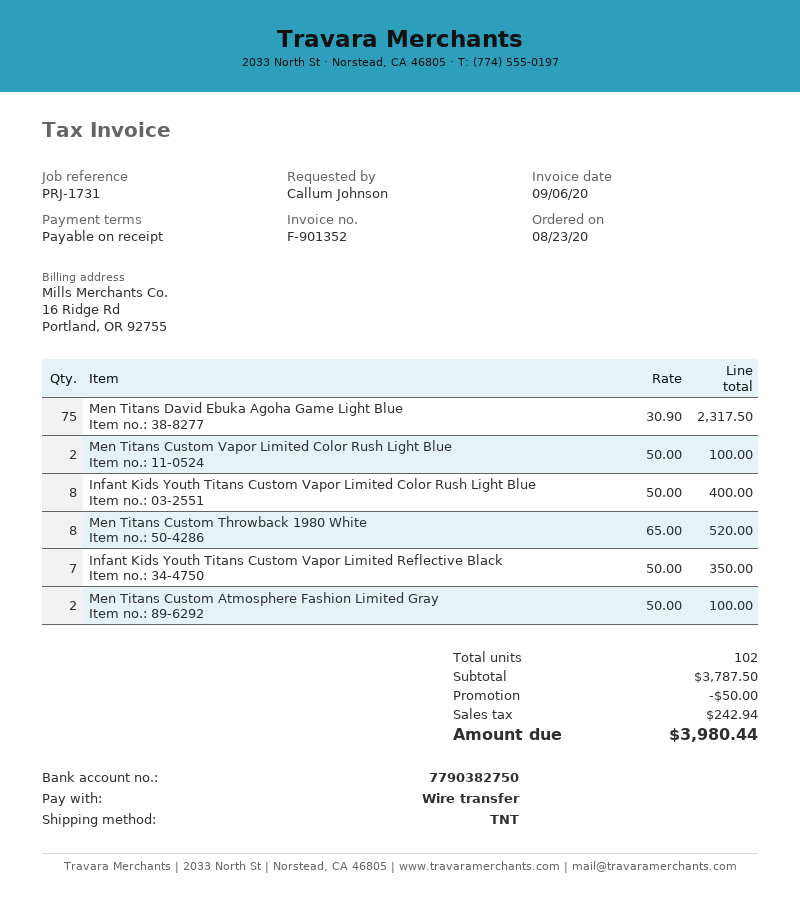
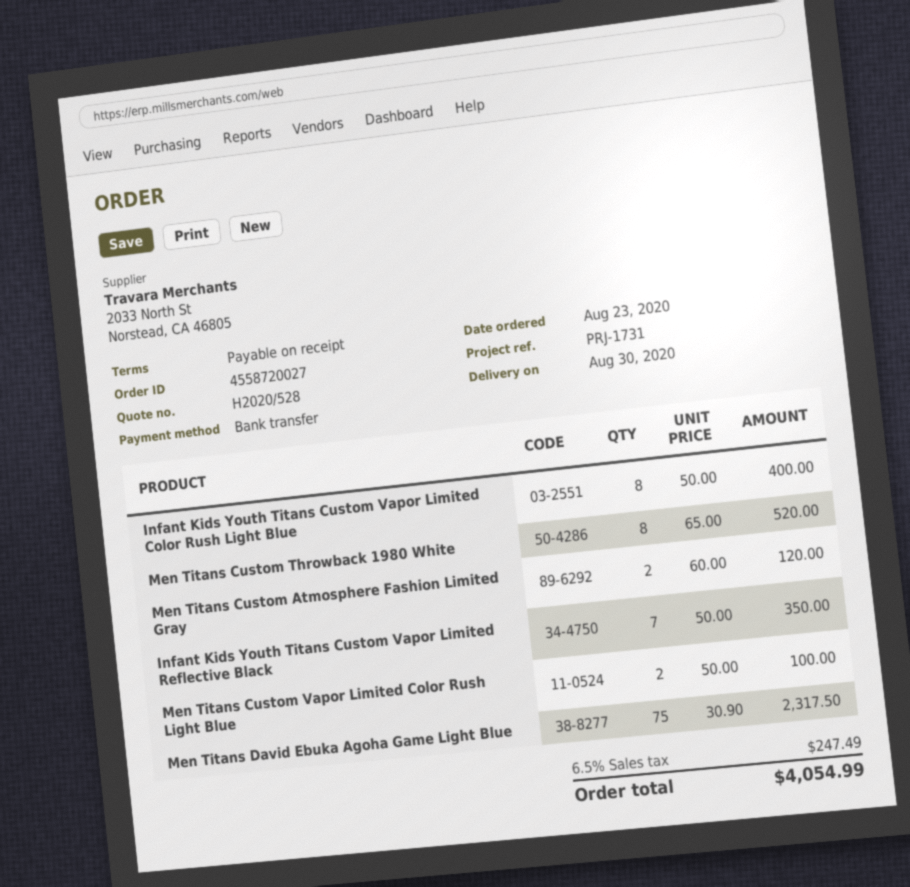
Men Titans Custom Atmosphere Fashion Limited Gray: 2 x 50.00 = 100.00 -> 2 x 60.00 = 120.00
discount: 50.00 -> none
tax: 242.94 -> 247.49
total: 3980.44 -> 4054.99

